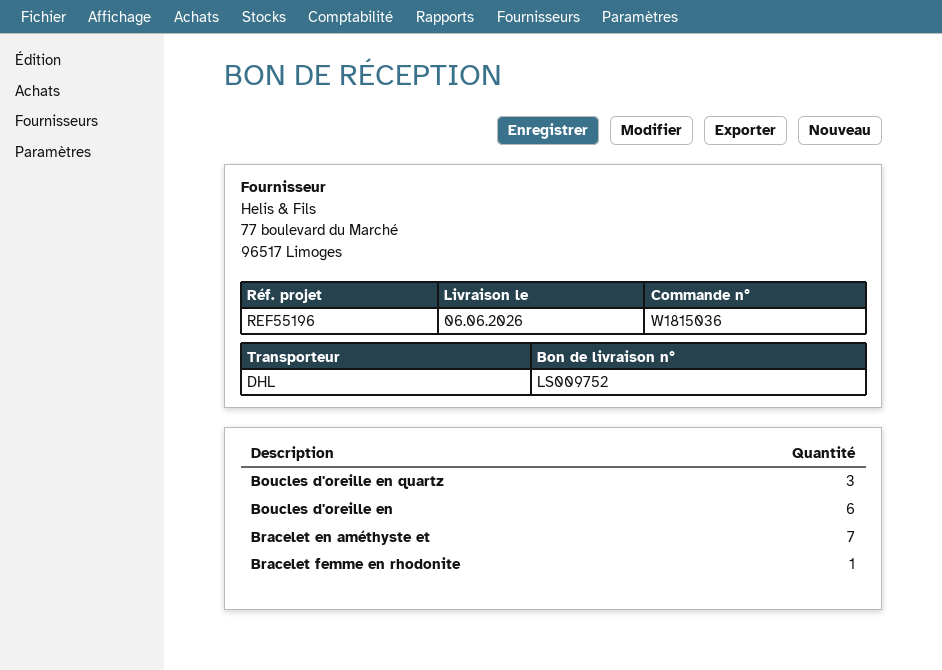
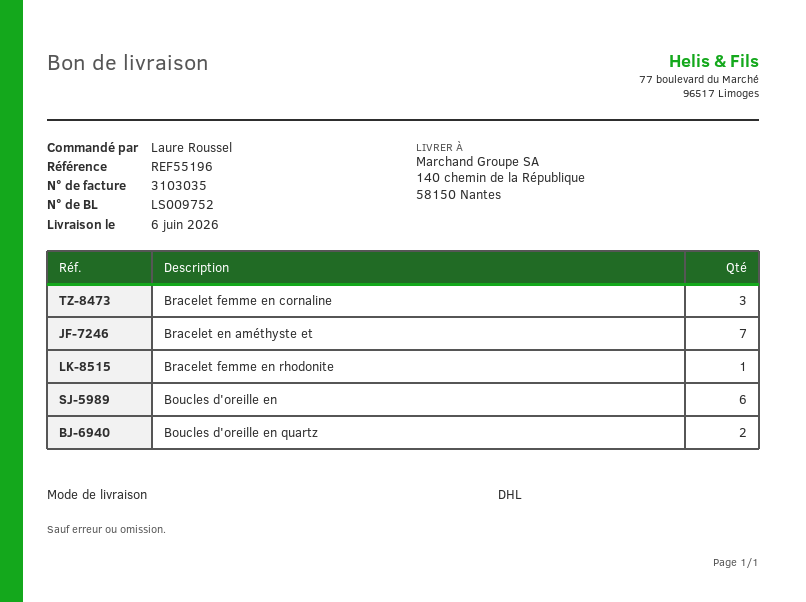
Boucles d'oreille en quartz: 3 -> 2
Bracelet femme en cornaline: none -> 3

